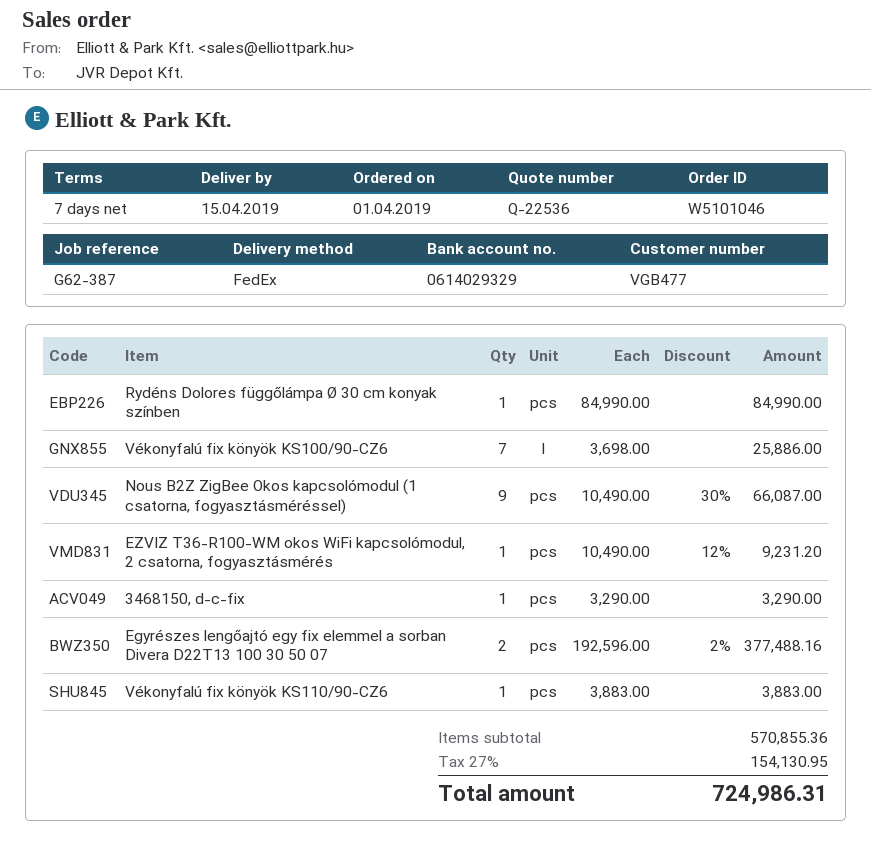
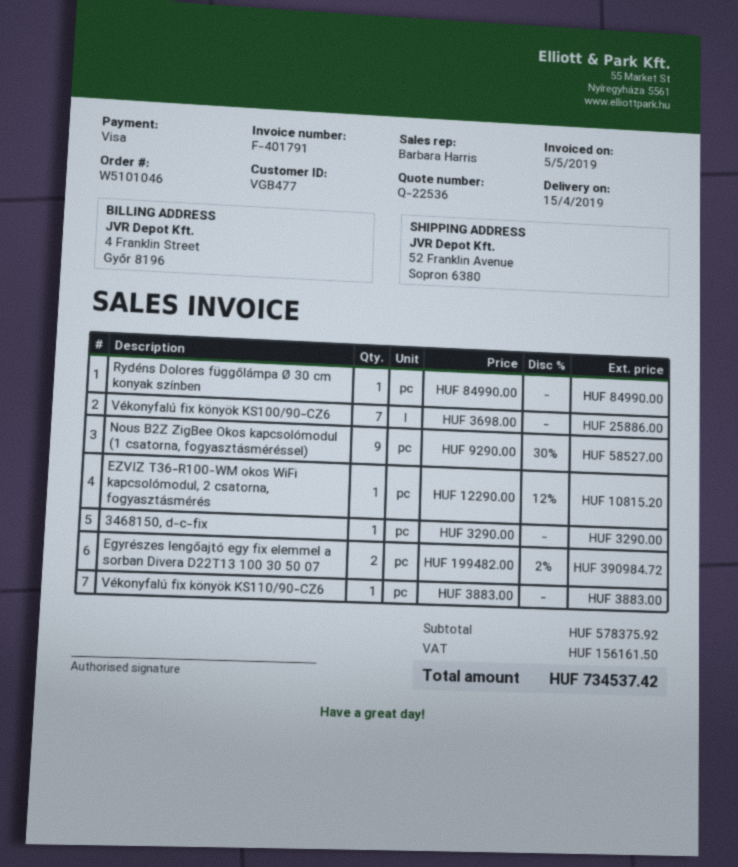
Nous B2Z ZigBee Okos kapcsolómodul (1 csatorna, fogyasztásméréssel): 9 x 10490.00 - 30% = 66087.00 -> 9 x 9290.00 - 30% = 58527.00
EZVIZ T36-R100-WM okos WiFi kapcsolómodul, 2 csatorna, fogyasztásmérés: 1 x 10490.00 - 12% = 9231.20 -> 1 x 12290.00 - 12% = 10815.20
Egyrészes lengőajtó egy fix elemmel a sorban Divera D22T13 100 30 50 07: 2 x 192596.00 - 2% = 377488.16 -> 2 x 199482.00 - 2% = 390984.72
subtotal: 570855.36 -> 578375.92
tax: 154130.95 -> 156161.50
total: 724986.31 -> 734537.42

